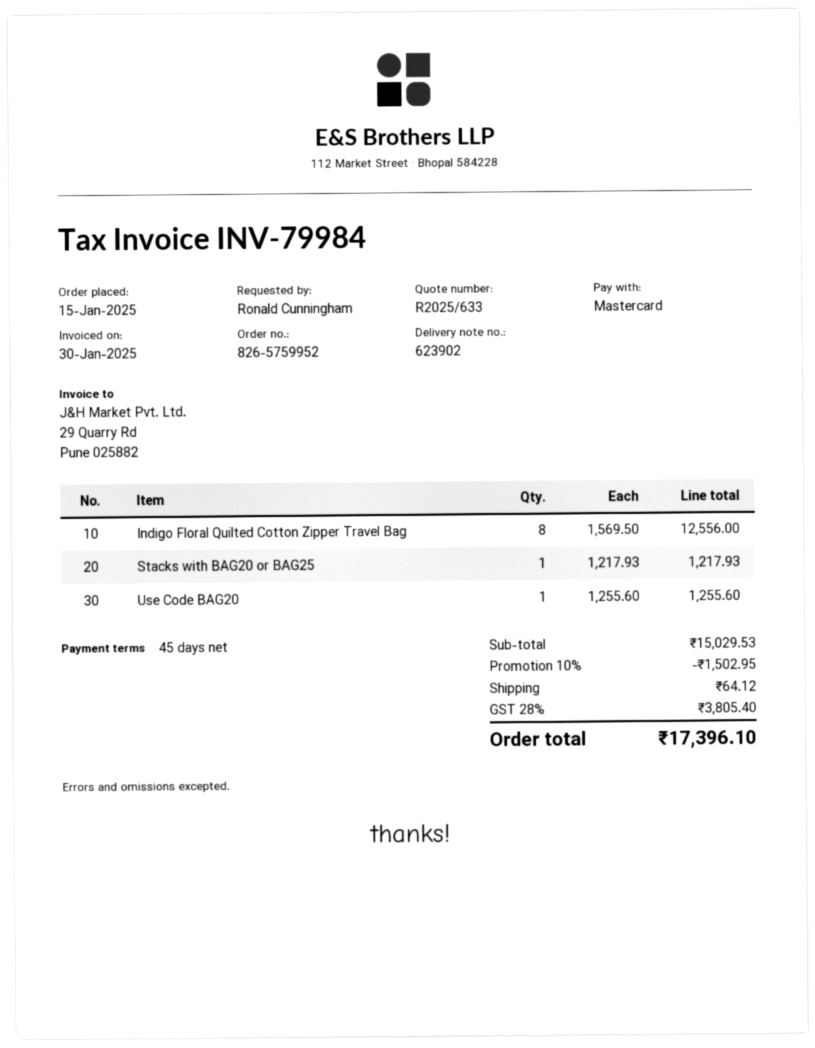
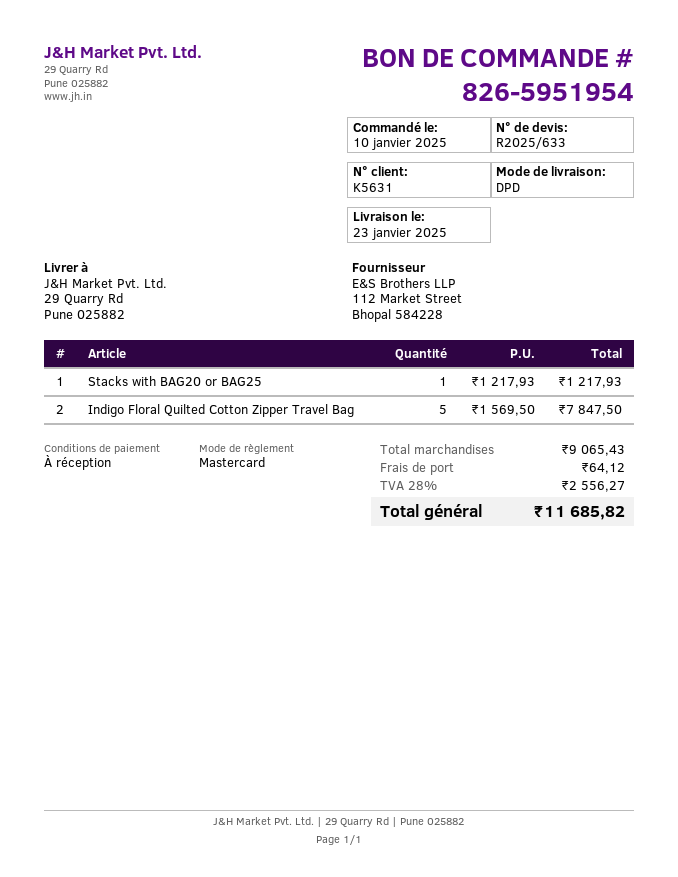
order number: 826-5759952 -> 826-5951954
order date: 2025-01-15 -> 2025-01-10
payment terms: 45 days -> on receipt
Indigo Floral Quilted Cotton Zipper Travel Bag: 8 x 1569.50 = 12556.00 -> 5 x 1569.50 = 7847.50
Use Code BAG20: 1 x 1255.60 = 1255.60 -> none
subtotal: 15029.53 -> 9065.43
discount: 10% = 1502.95 -> none
tax: 28% = 3805.40 -> 28% = 2556.27
total: 17396.10 -> 11685.82

